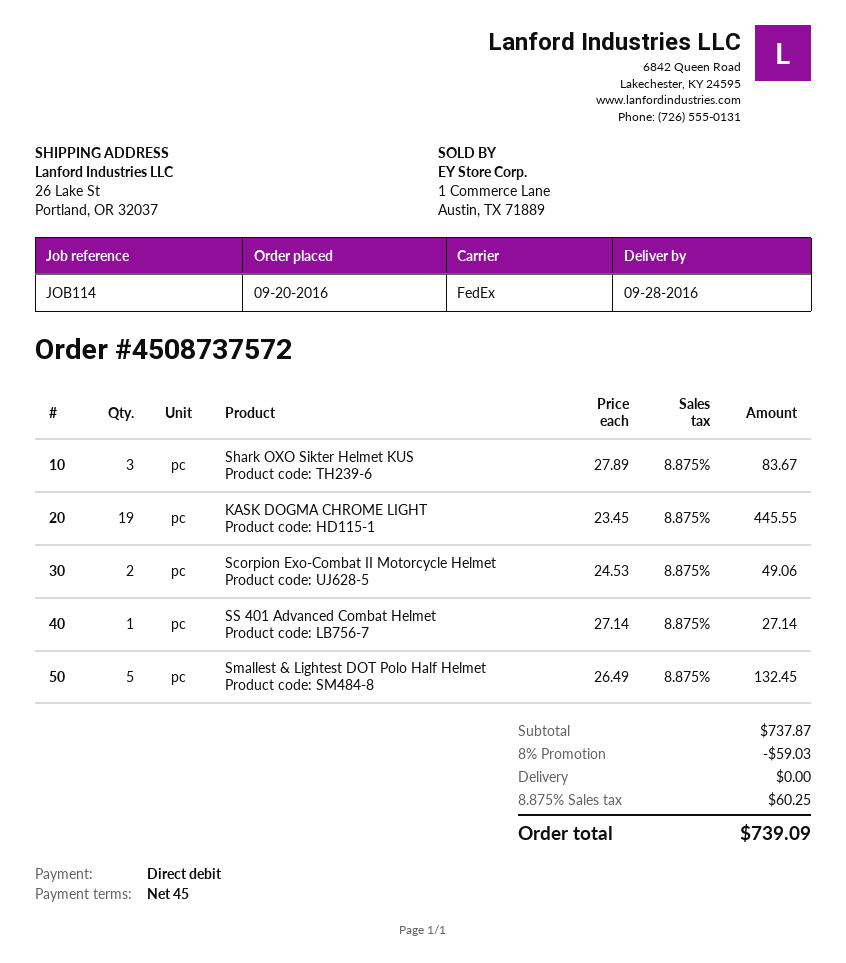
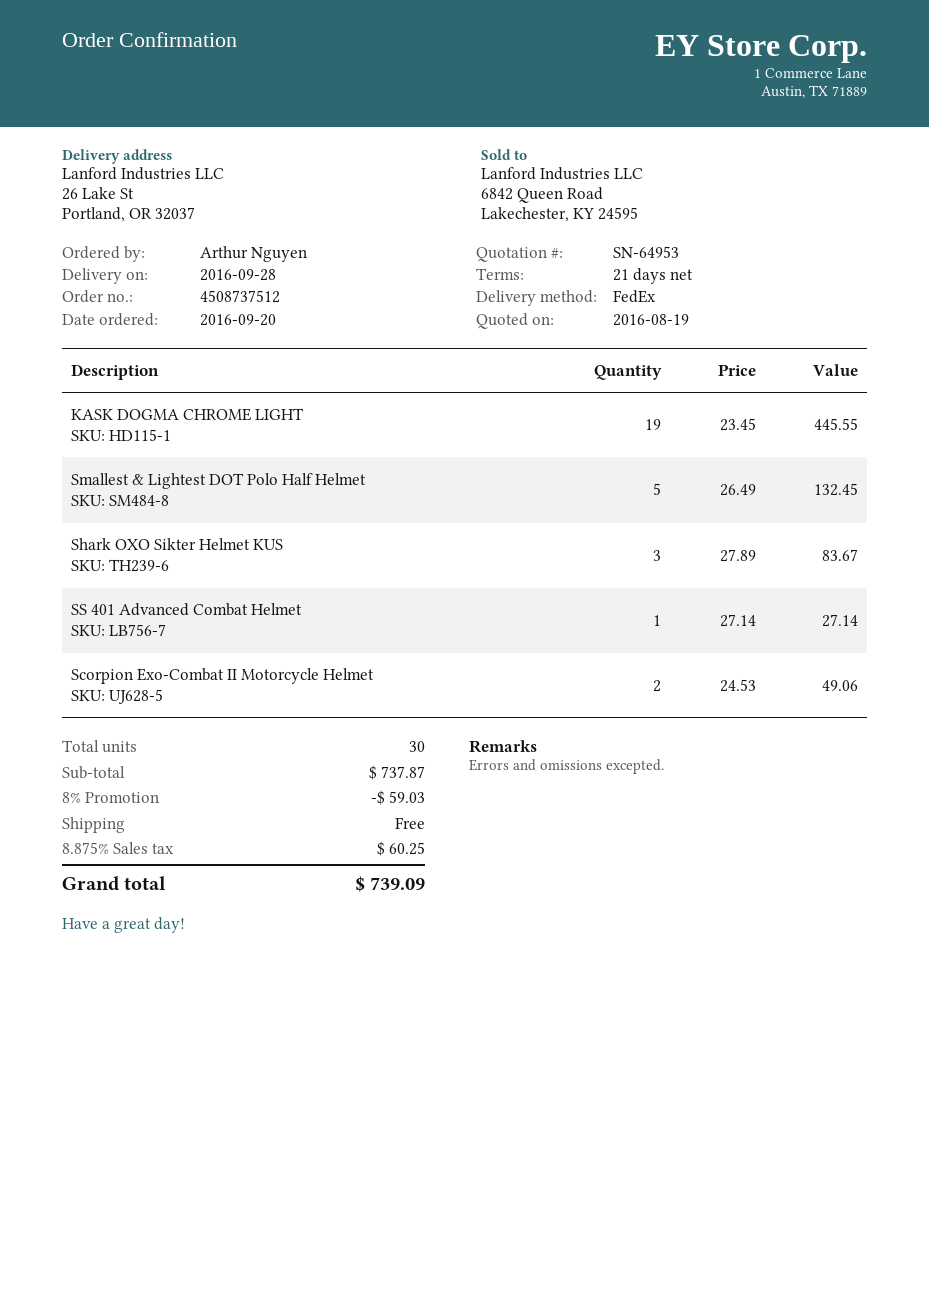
order number: 4508737572 -> 4508737512
payment terms: 45 days -> 21 days

